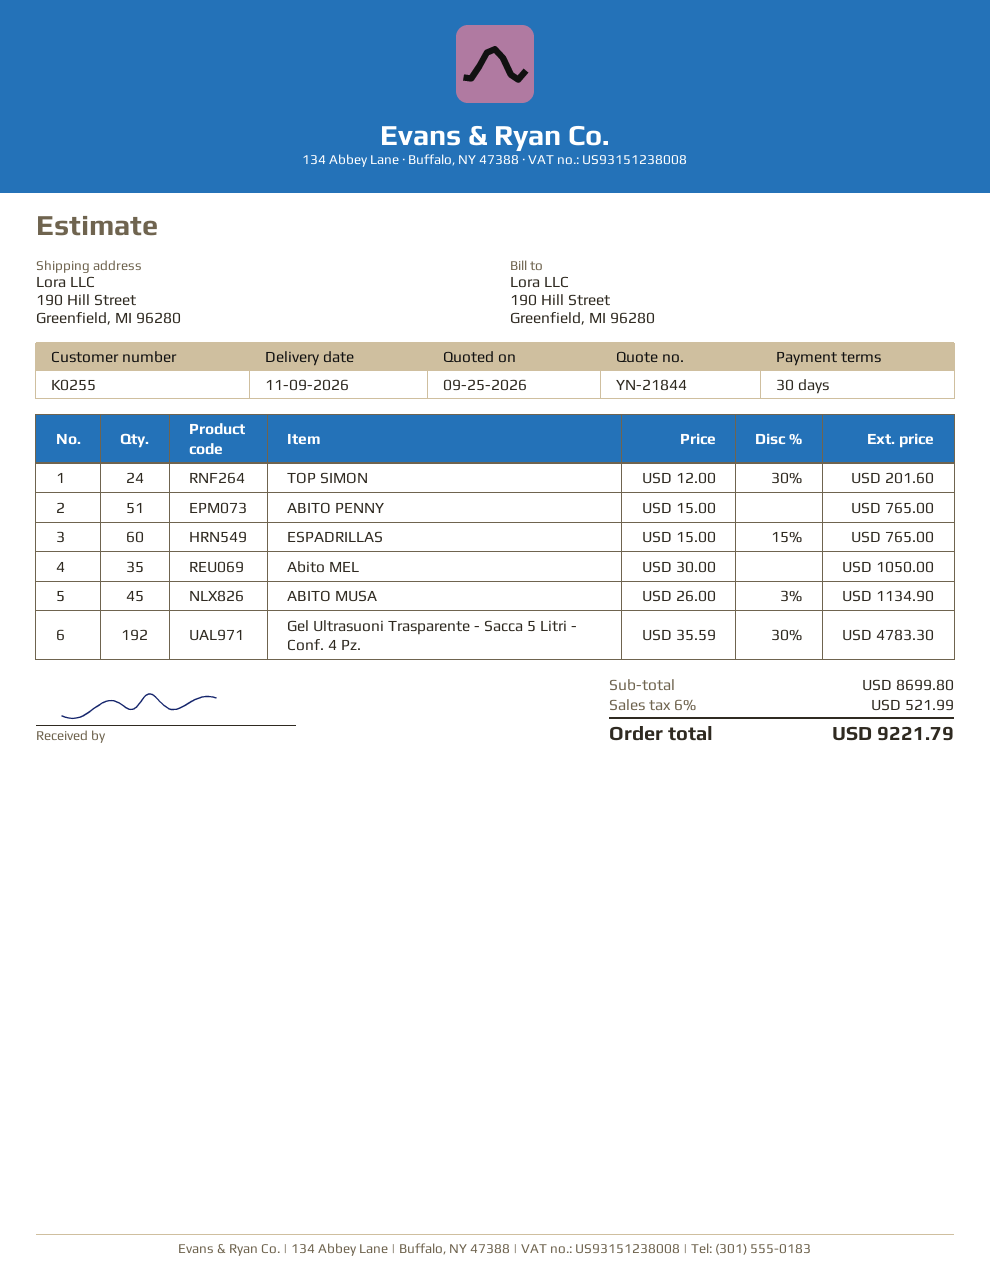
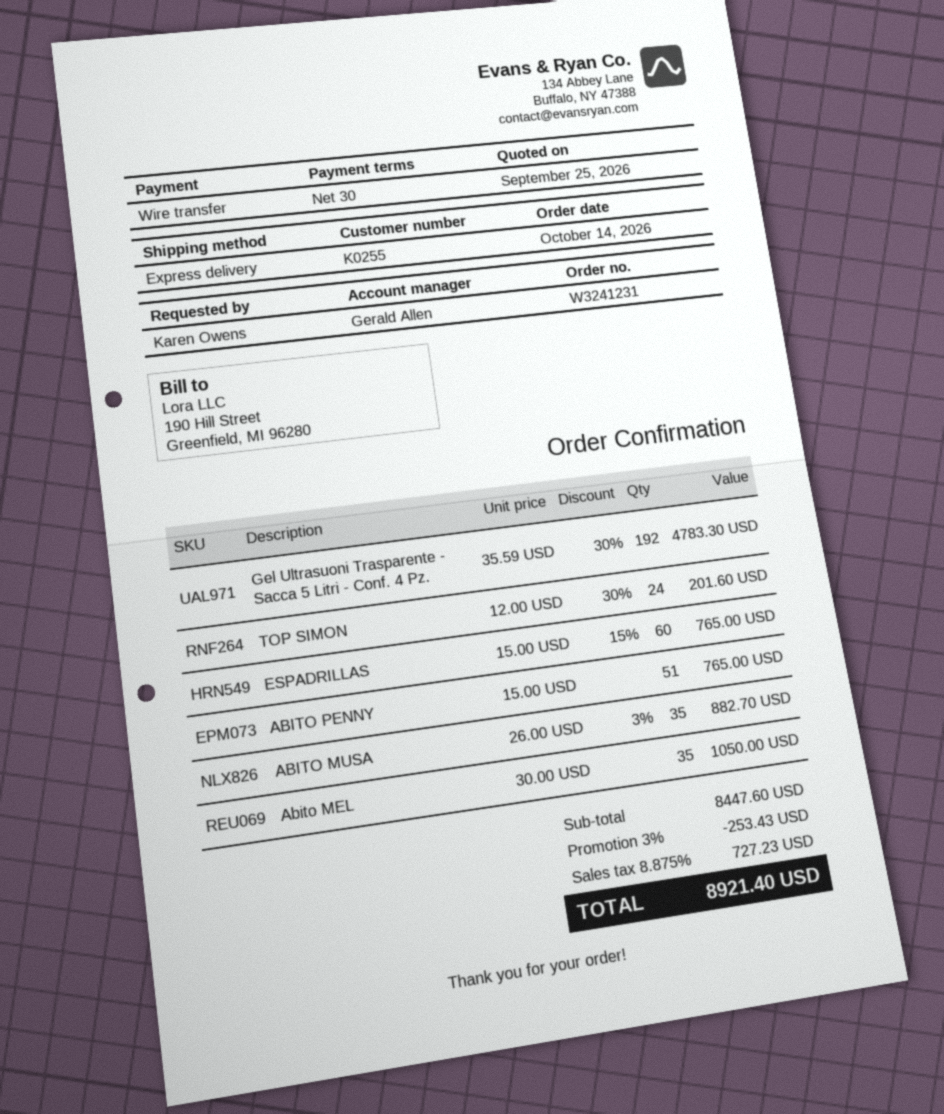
ABITO MUSA: 45 x 26.00 - 3% = 1134.90 -> 35 x 26.00 - 3% = 882.70
subtotal: 8699.80 -> 8447.60
discount: none -> 3% = 253.43
tax: 6% = 521.99 -> 8.875% = 727.23
total: 9221.79 -> 8921.40

